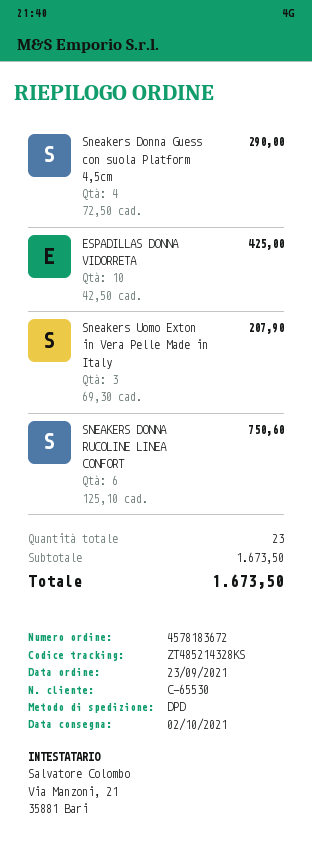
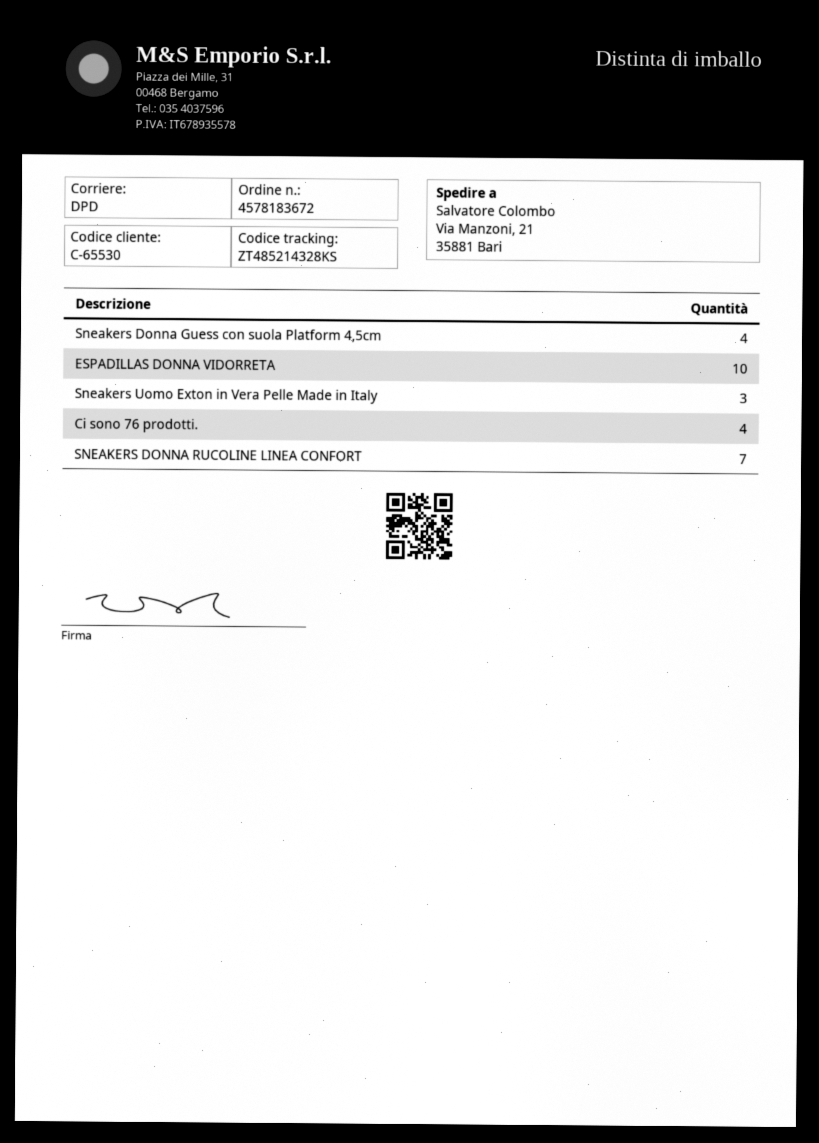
SNEAKERS DONNA RUCOLINE LINEA CONFORT: 6 -> 7
Ci sono 76 prodotti.: none -> 4

